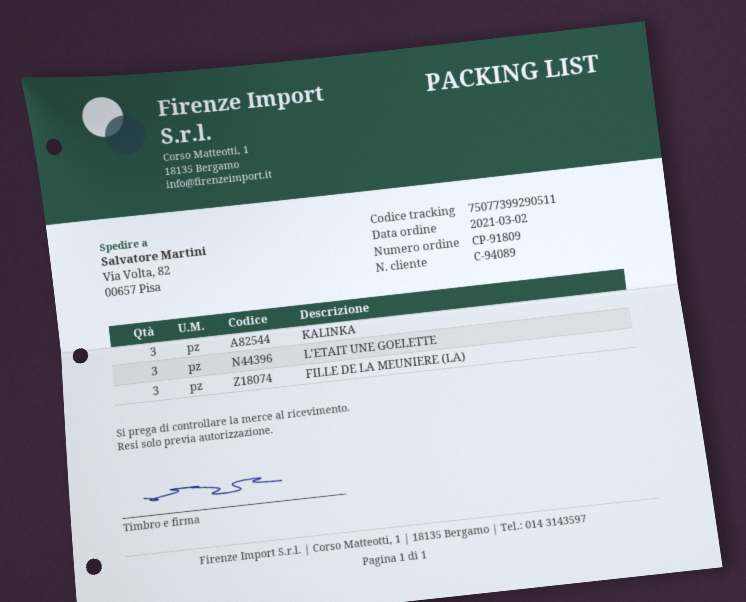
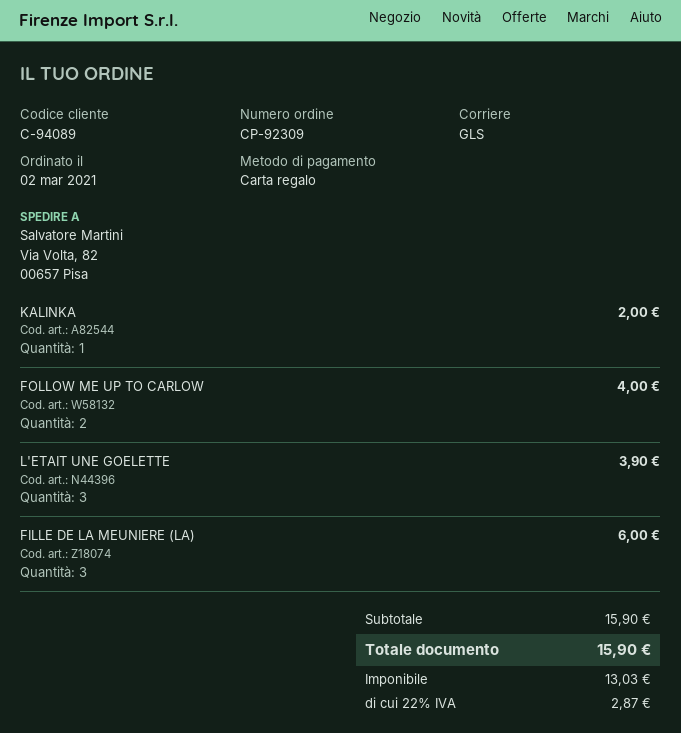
order number: CP-91809 -> CP-92309
KALINKA: 3 -> 1
FOLLOW ME UP TO CARLOW: none -> 2

